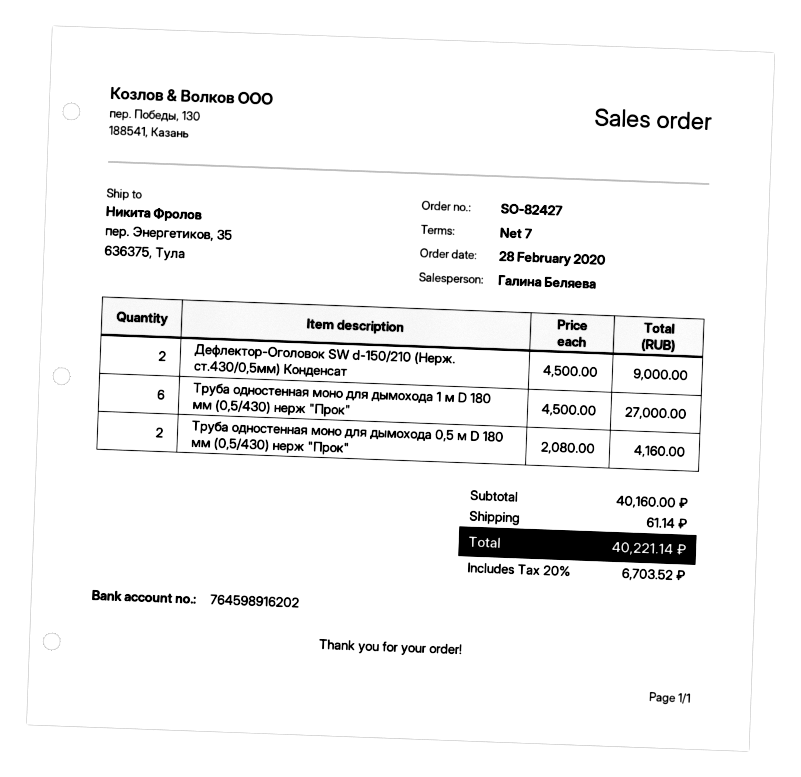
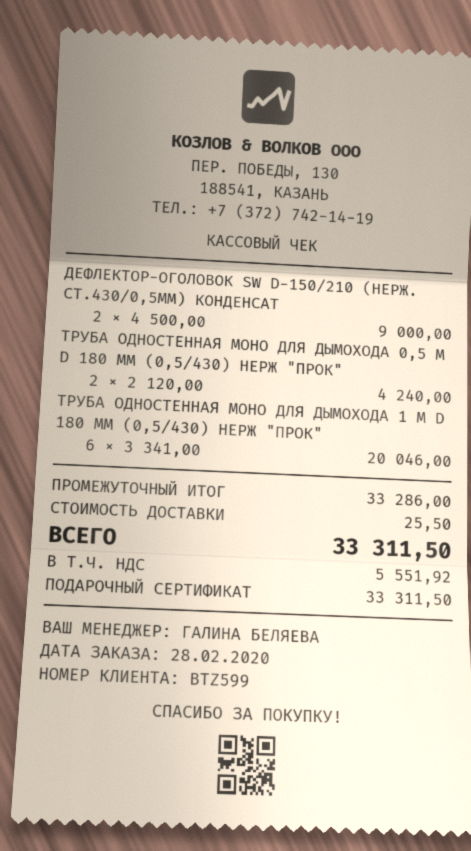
Труба одностенная моно для дымохода 1 м D 180 мм (0,5/430) нерж "Прок": 6 x 4500.00 = 27000.00 -> 6 x 3341.00 = 20046.00
Труба одностенная моно для дымохода 0,5 м D 180 мм (0,5/430) нерж "Прок": 2 x 2080.00 = 4160.00 -> 2 x 2120.00 = 4240.00
subtotal: 40160.00 -> 33286.00
shipping: 61.14 -> 25.50
tax: 6703.52 -> 5551.92
total: 40221.14 -> 33311.50

